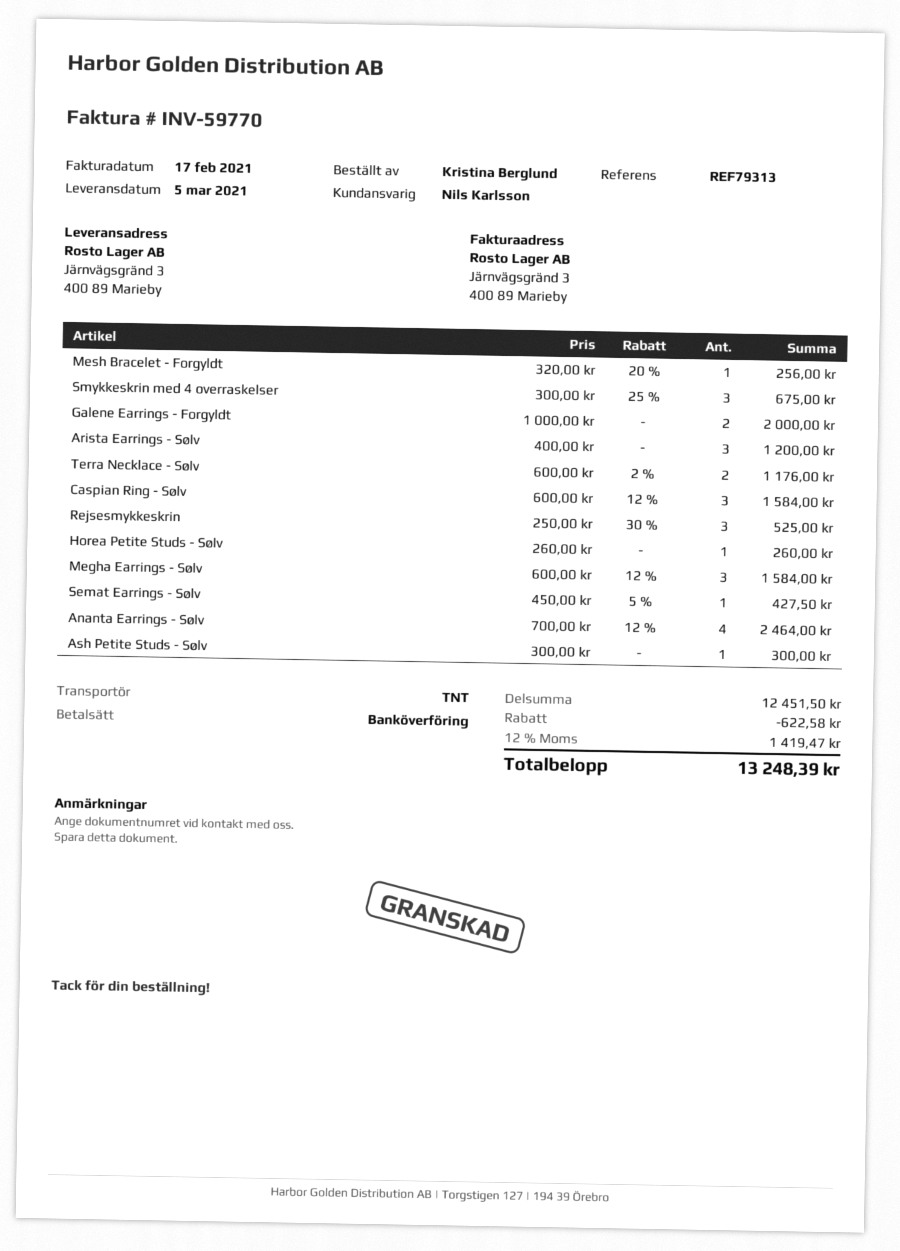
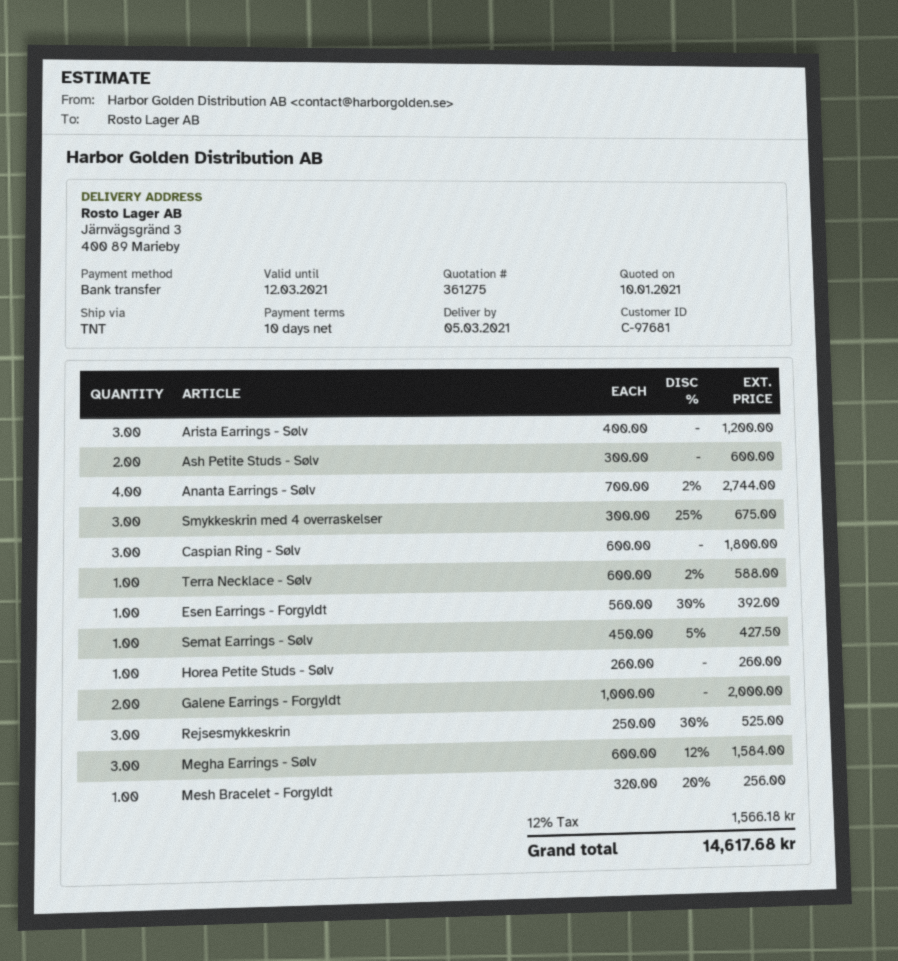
Terra Necklace - Sølv: 2 x 600.00 - 2% = 1176.00 -> 1 x 600.00 - 2% = 588.00
Caspian Ring - Sølv: 3 x 600.00 - 12% = 1584.00 -> 3 x 600.00 = 1800.00
Ananta Earrings - Sølv: 4 x 700.00 - 12% = 2464.00 -> 4 x 700.00 - 2% = 2744.00
Ash Petite Studs - Sølv: 1 x 300.00 = 300.00 -> 2 x 300.00 = 600.00
Esen Earrings - Forgyldt: none -> 1 x 560.00 - 30% = 392.00
discount: 622.58 -> none
tax: 12% = 1419.47 -> 12% = 1566.18
total: 13248.39 -> 14617.68

